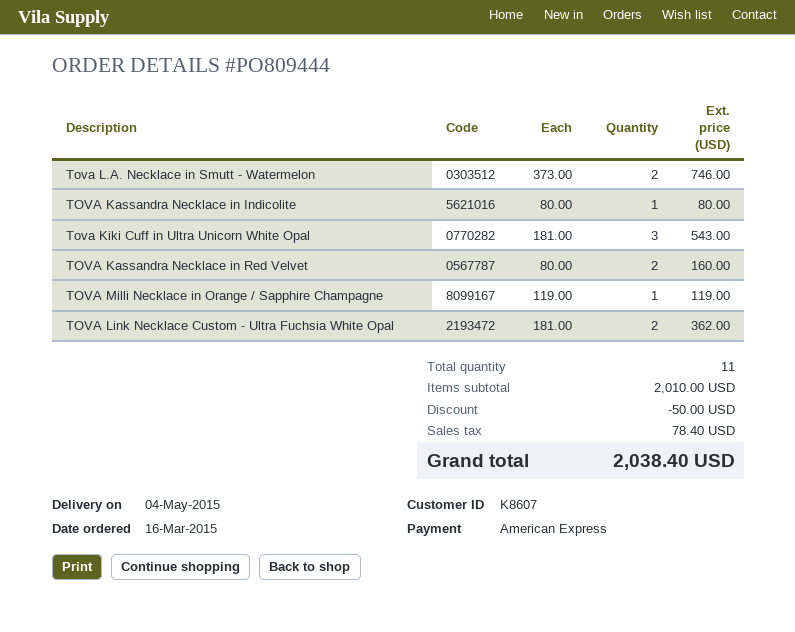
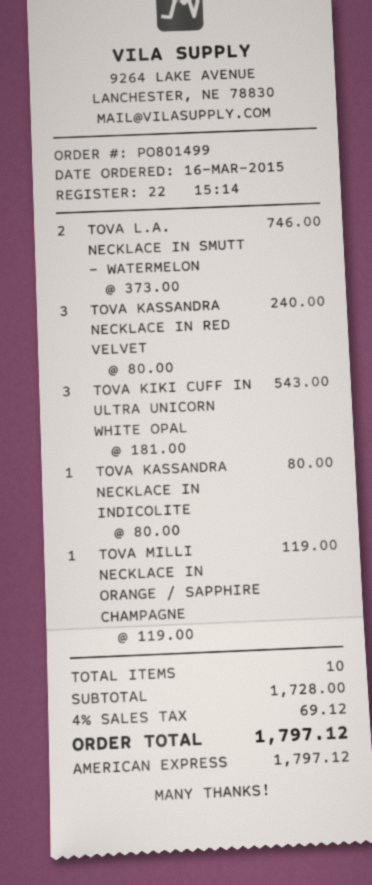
order number: PO809444 -> PO801499
TOVA Kassandra Necklace in Red Velvet: 2 x 80.00 = 160.00 -> 3 x 80.00 = 240.00
TOVA Link Necklace Custom - Ultra Fuchsia White Opal: 2 x 181.00 = 362.00 -> none
total quantity: 11 -> 10
subtotal: 2010.00 -> 1728.00
discount: 50.00 -> none
tax: 78.40 -> 69.12
total: 2038.40 -> 1797.12

